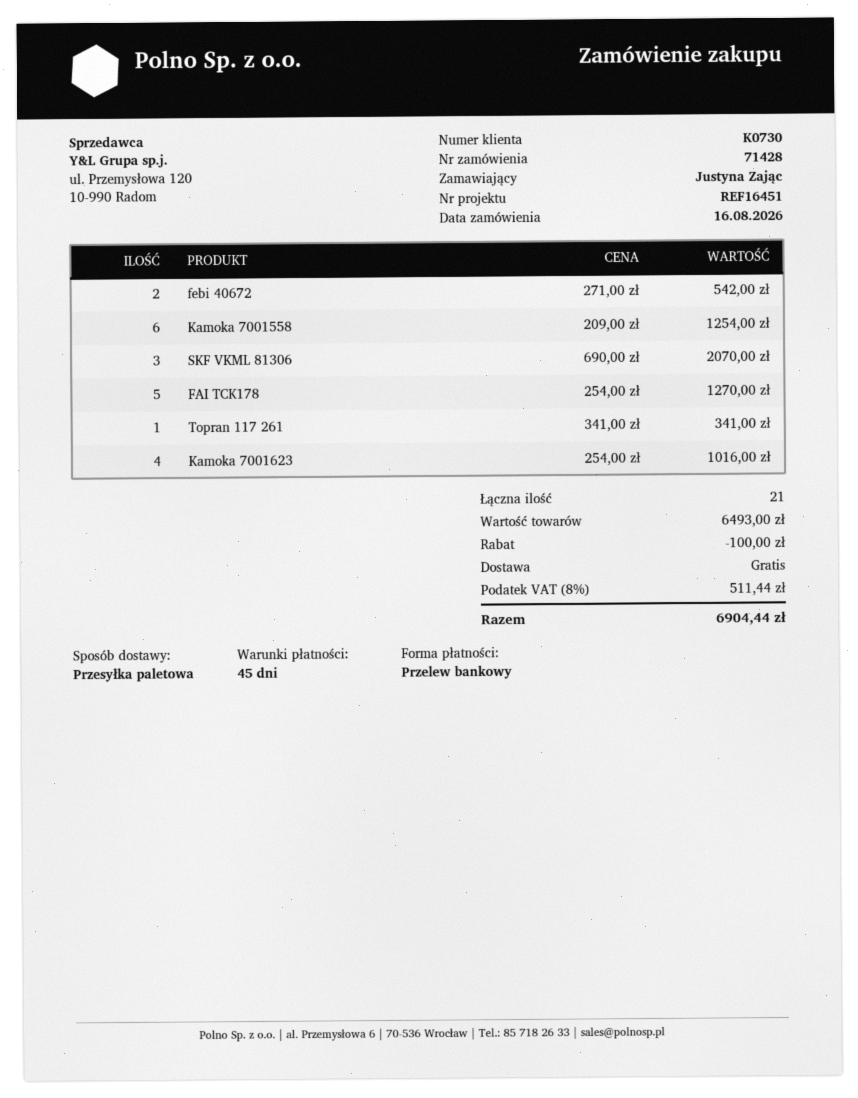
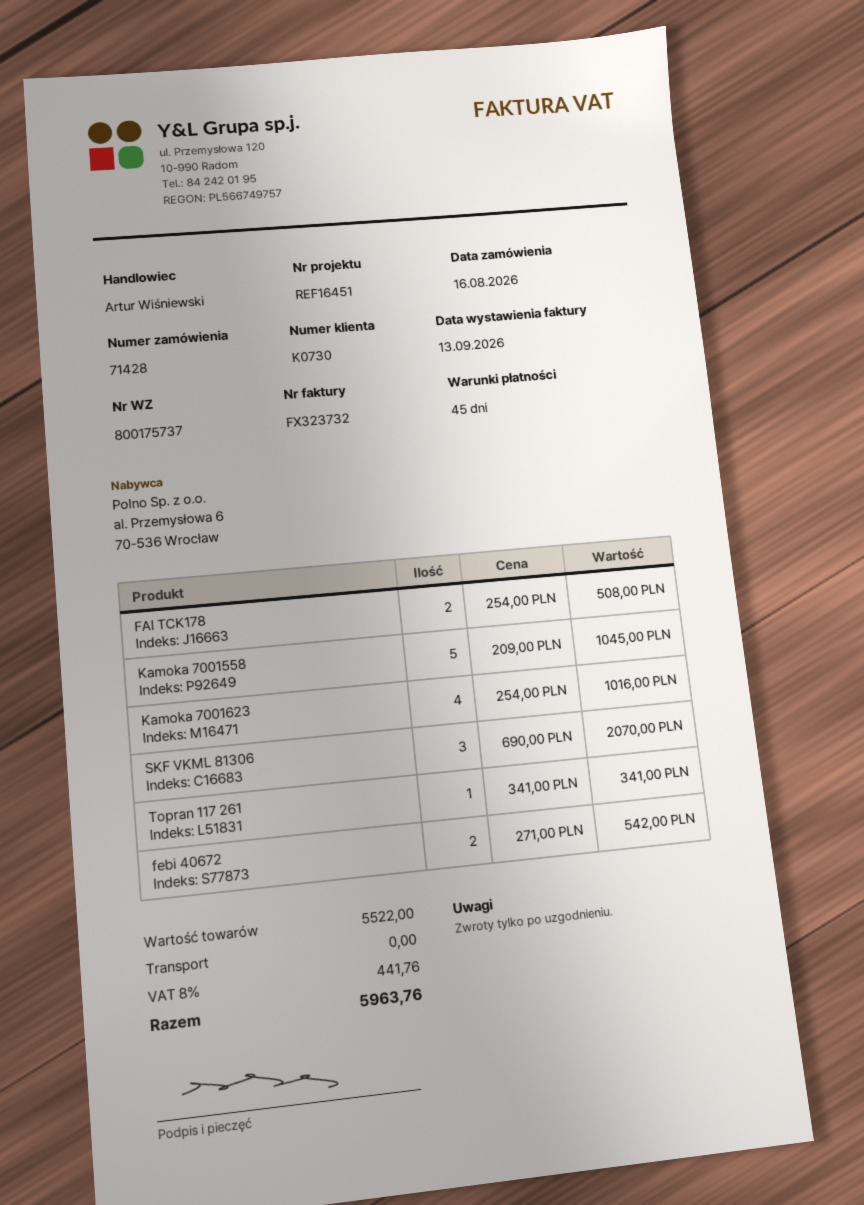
Kamoka 7001558: 6 x 209.00 = 1254.00 -> 5 x 209.00 = 1045.00
FAI TCK178: 5 x 254.00 = 1270.00 -> 2 x 254.00 = 508.00
subtotal: 6493.00 -> 5522.00
discount: 100.00 -> none
tax: 8% = 511.44 -> 8% = 441.76
total: 6904.44 -> 5963.76

